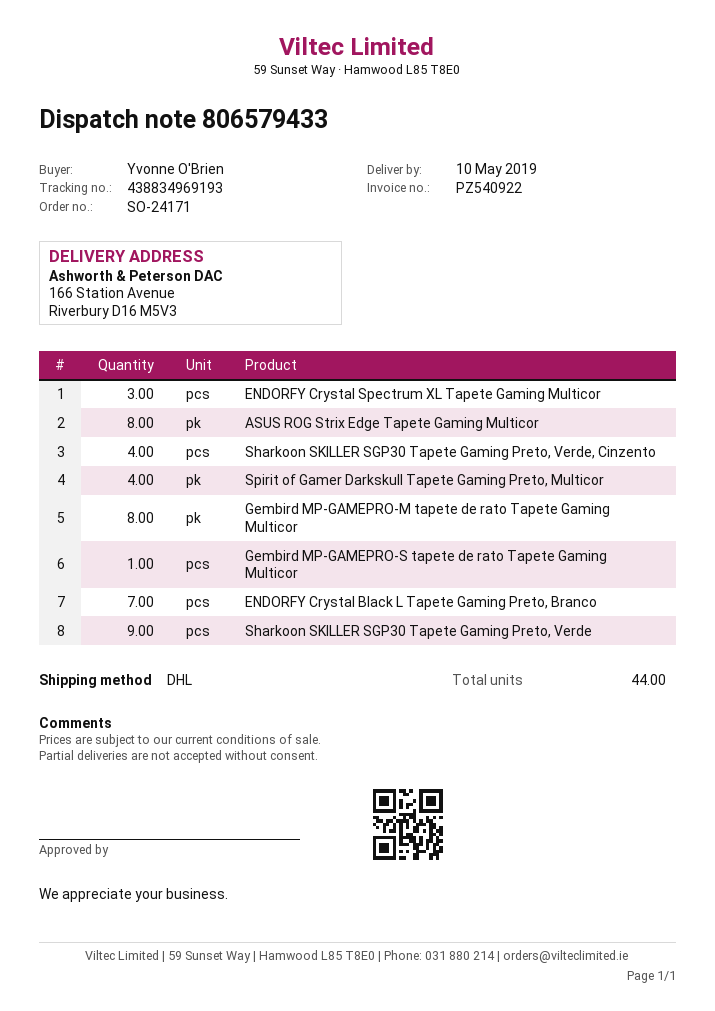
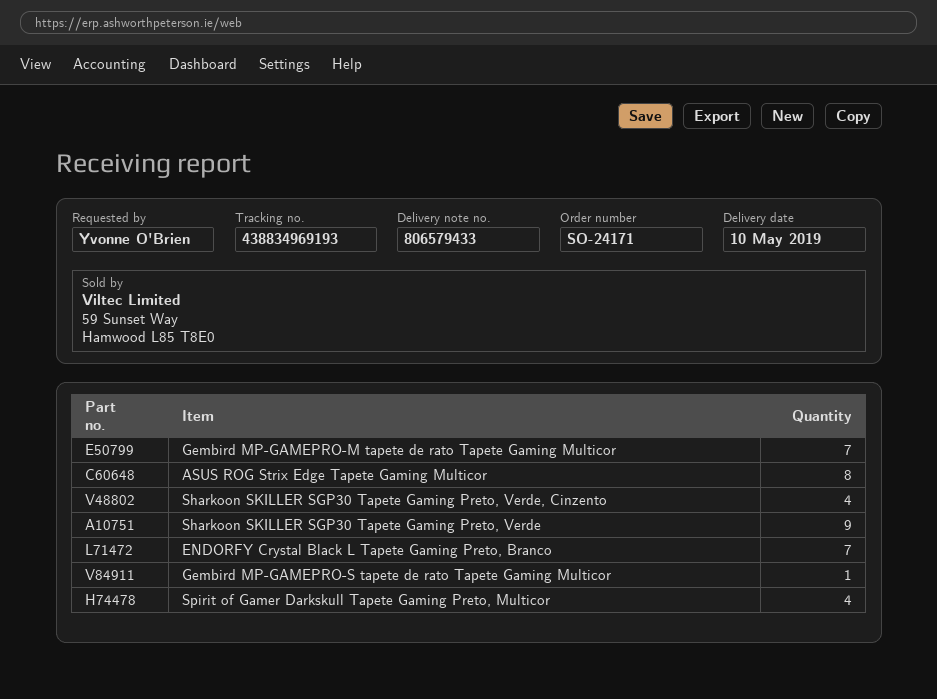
ENDORFY Crystal Spectrum XL Tapete Gaming Multicor: 3 -> none
Gembird MP-GAMEPRO-M tapete de rato Tapete Gaming Multicor: 8 -> 7

